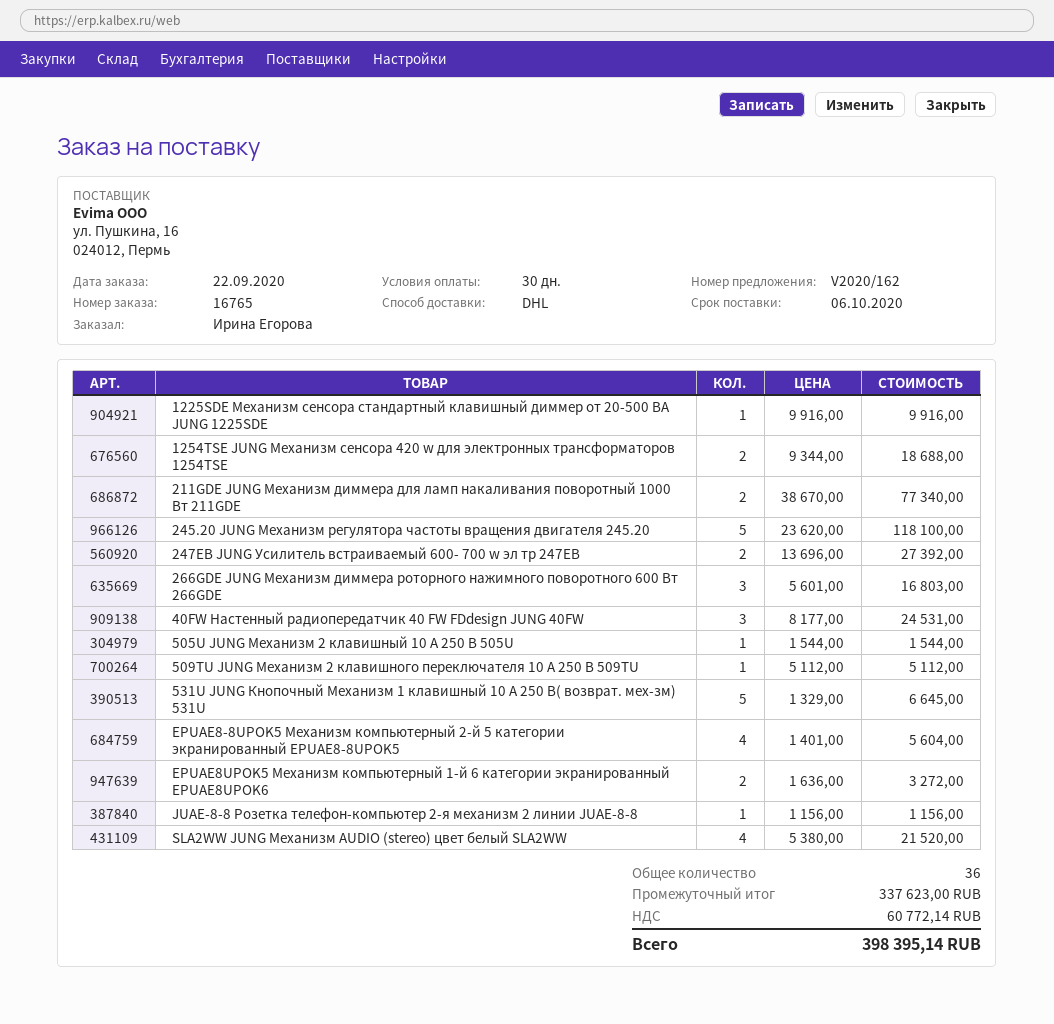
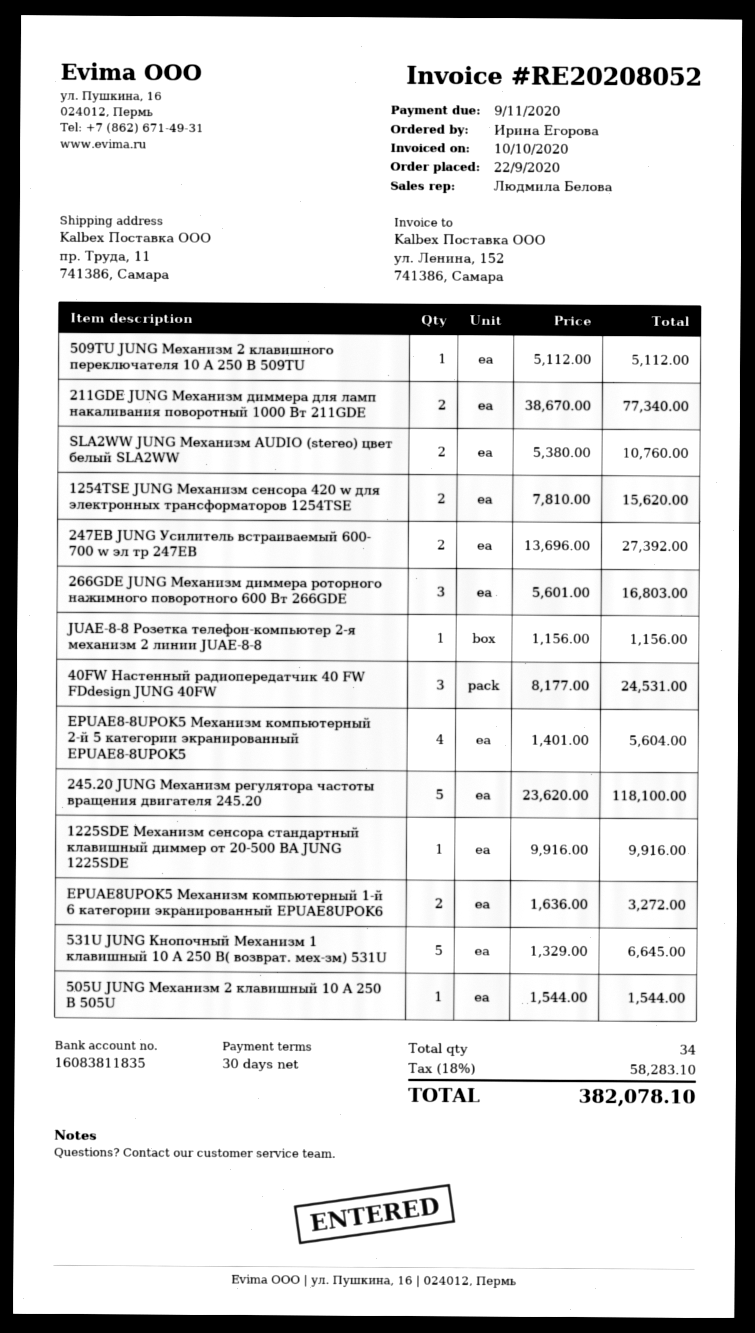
1254TSE JUNG Механизм сенсора 420 w для электронных трансформаторов 1254TSE: 2 x 9344.00 = 18688.00 -> 2 x 7810.00 = 15620.00
SLA2WW JUNG Механизм AUDIO (stereo) цвет белый SLA2WW: 4 x 5380.00 = 21520.00 -> 2 x 5380.00 = 10760.00
total quantity: 36 -> 34
tax: 60772.14 -> 58283.10
total: 398395.14 -> 382078.10

